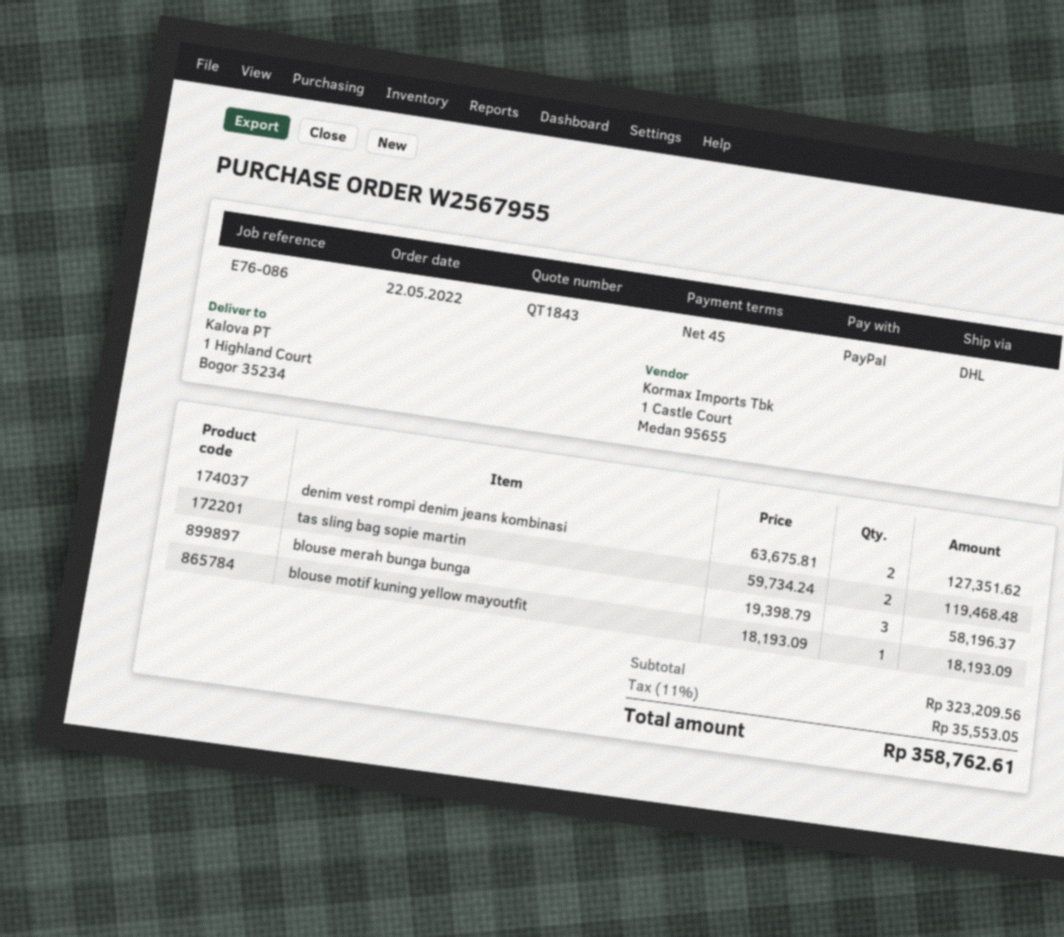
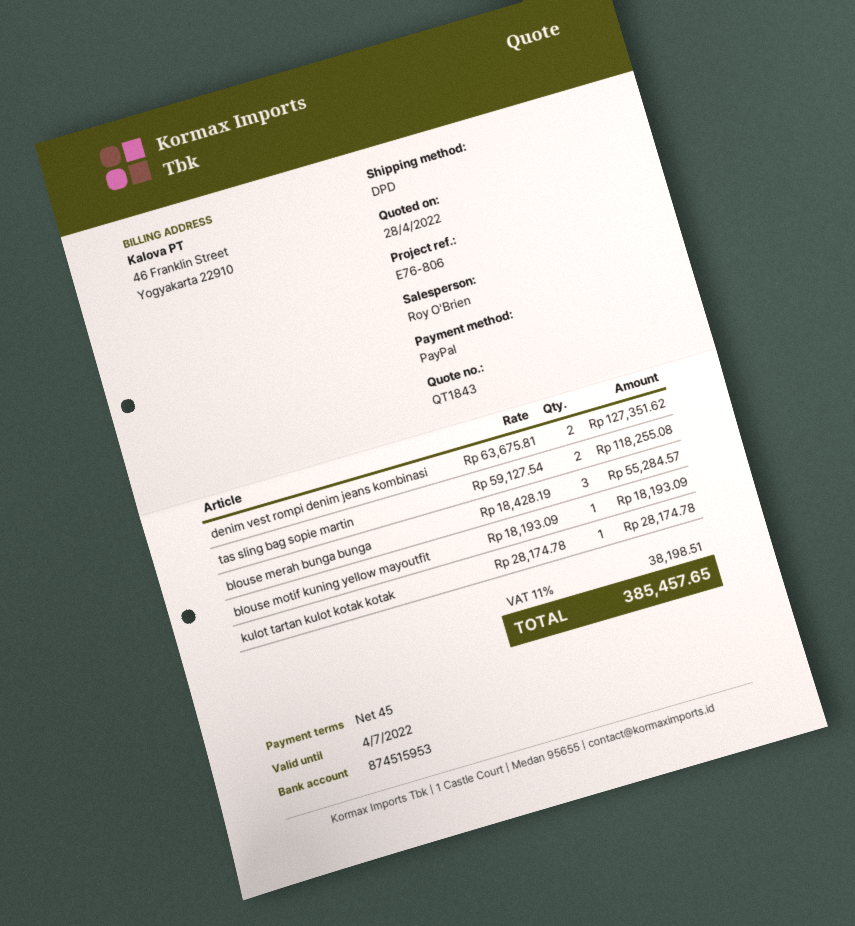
reference: E76-086 -> E76-806
shipping method: DHL -> DPD
tas sling bag sopie martin: 2 x 59734.24 = 119468.48 -> 2 x 59127.54 = 118255.08
blouse merah bunga bunga: 3 x 19398.79 = 58196.37 -> 3 x 18428.19 = 55284.57
kulot tartan kulot kotak kotak: none -> 1 x 28174.78 = 28174.78
tax: 11% = 35553.05 -> 11% = 38198.51
total: 358762.61 -> 385457.65

